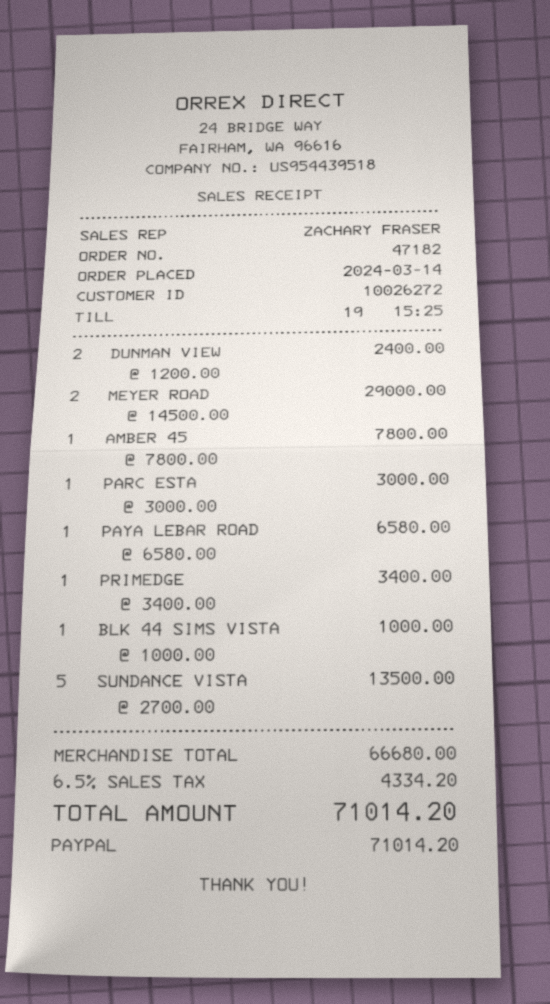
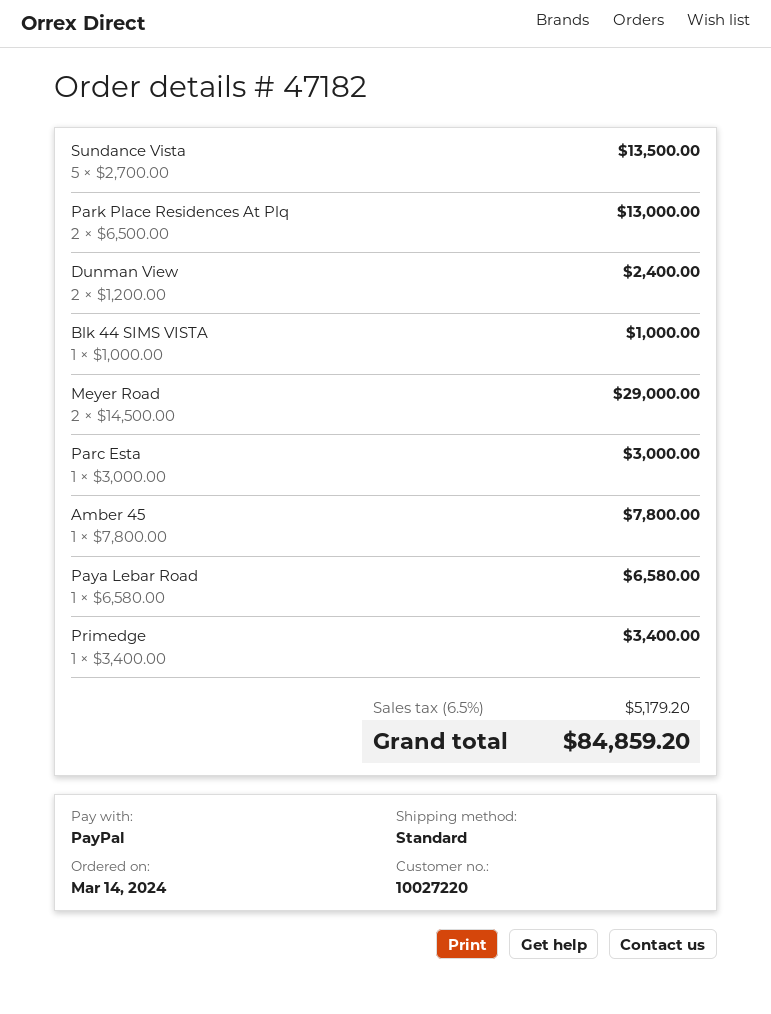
customer number: 10026272 -> 10027220
Park Place Residences At Plq: none -> 2 x 6500.00 = 13000.00
tax: 6.5% = 4334.20 -> 6.5% = 5179.20
total: 71014.20 -> 84859.20

